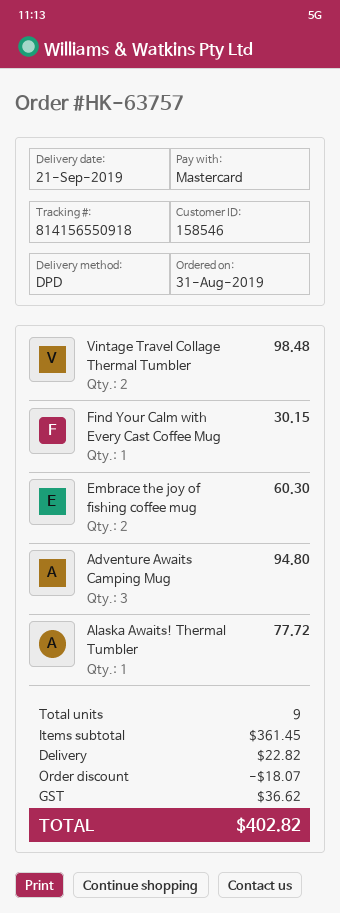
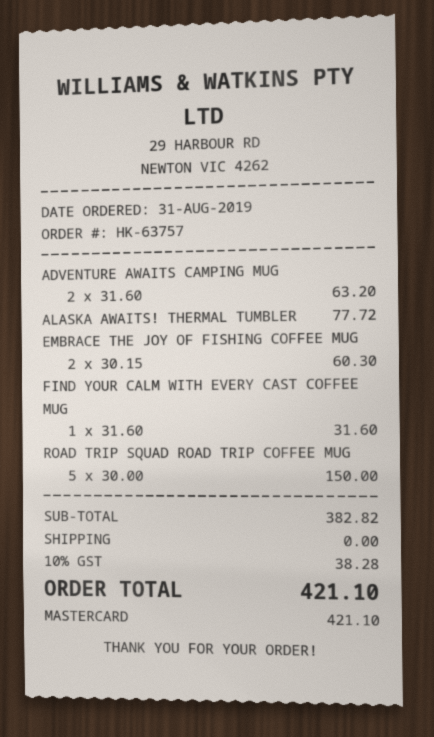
Vintage Travel Collage Thermal Tumbler: 2 for 98.48 -> none
Find Your Calm with Every Cast Coffee Mug: 1 for 30.15 -> 1 for 31.60
Adventure Awaits Camping Mug: 3 for 94.80 -> 2 for 63.20
ROAD TRIP SQUAD ROAD TRIP COFFEE MUG: none -> 5 for 150.00
subtotal: 361.45 -> 382.82
discount: 18.07 -> none
shipping: 22.82 -> 0.00
tax: 36.62 -> 38.28
total: 402.82 -> 421.10

